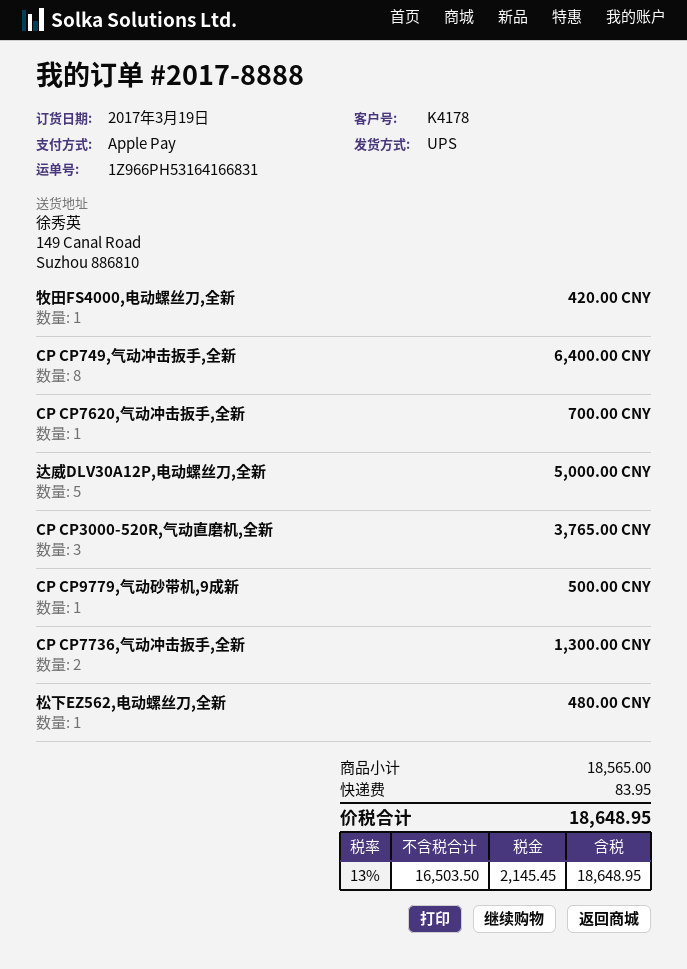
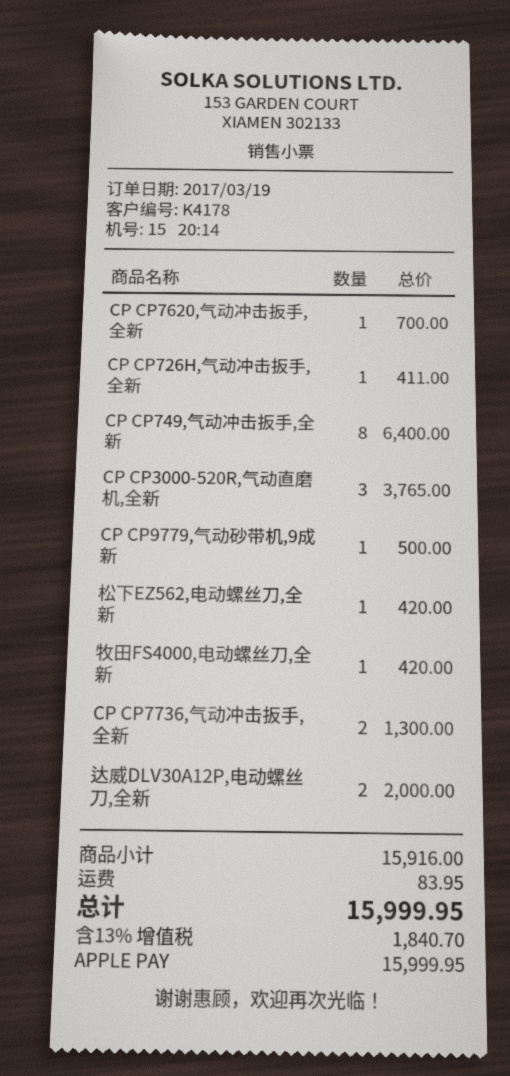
达威DLV30A12P,电动螺丝刀,全新: 5 for 5000.00 -> 2 for 2000.00
松下EZ562,电动螺丝刀,全新: 1 for 480.00 -> 1 for 420.00
CP CP726H,气动冲击扳手,全新: none -> 1 for 411.00
subtotal: 18565.00 -> 15916.00
tax: 13% = 2145.45 -> 13% = 1840.70
total: 18648.95 -> 15999.95

